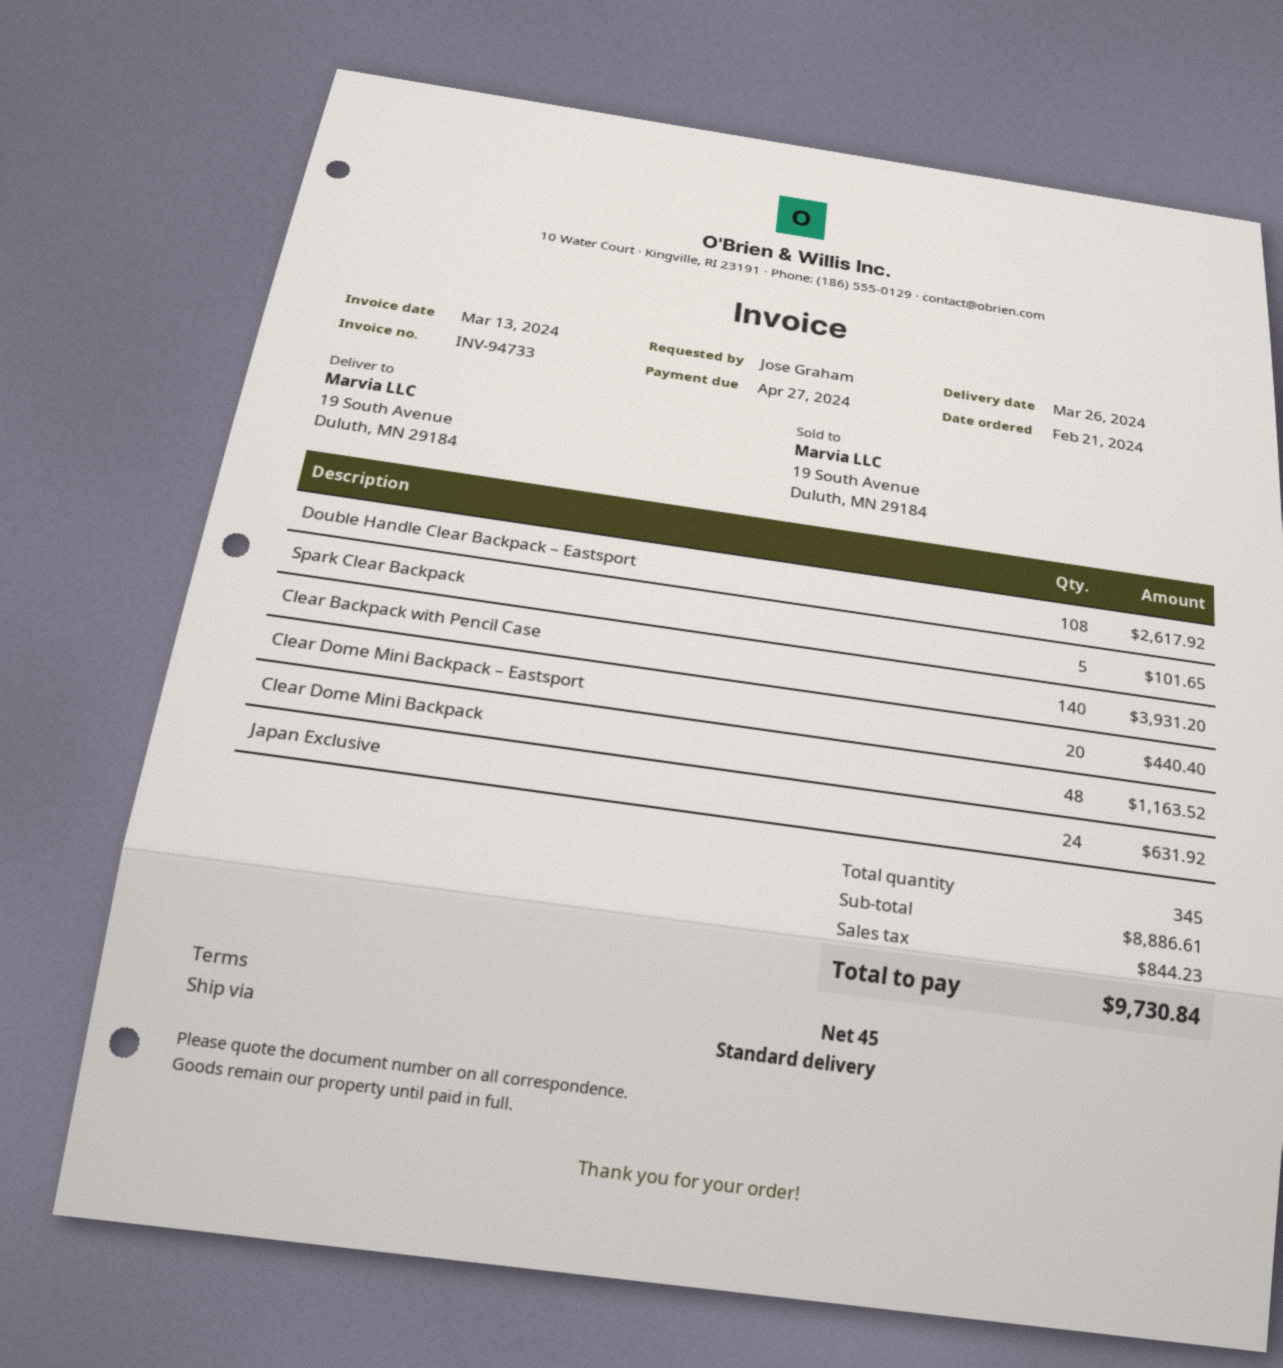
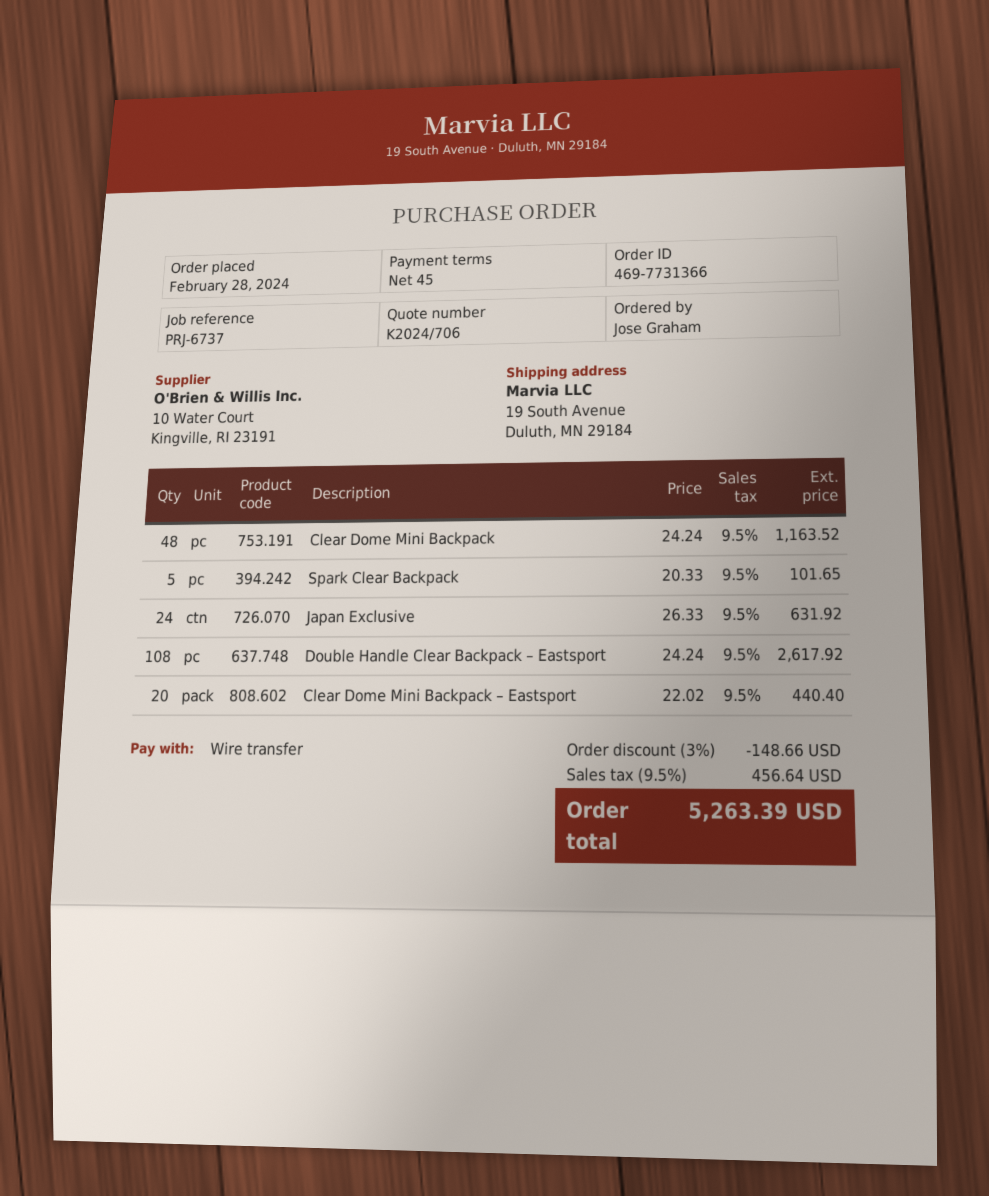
order date: 2024-02-21 -> 2024-02-28
Clear Backpack with Pencil Case: 140 for 3931.20 -> none
discount: none -> 3% = 148.66
tax: 844.23 -> 456.64
total: 9730.84 -> 5263.39

